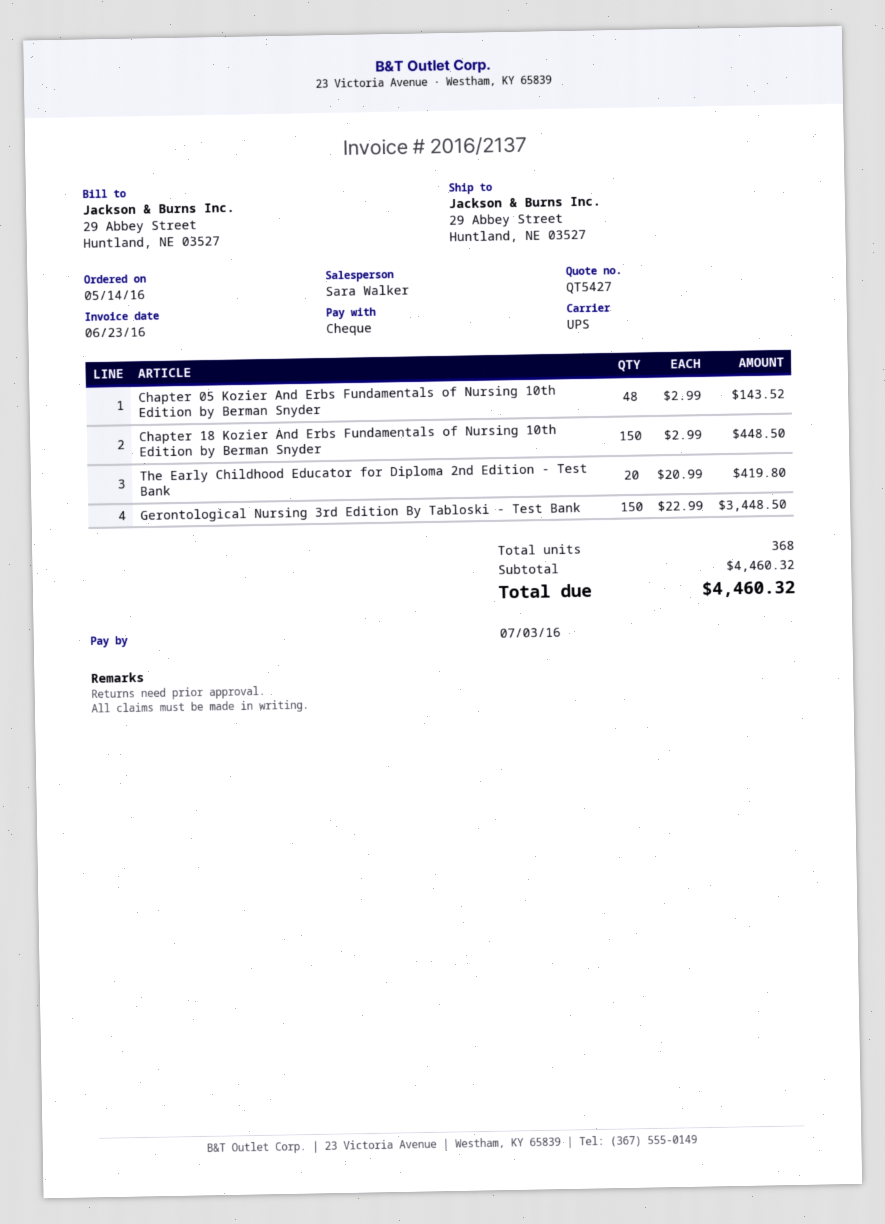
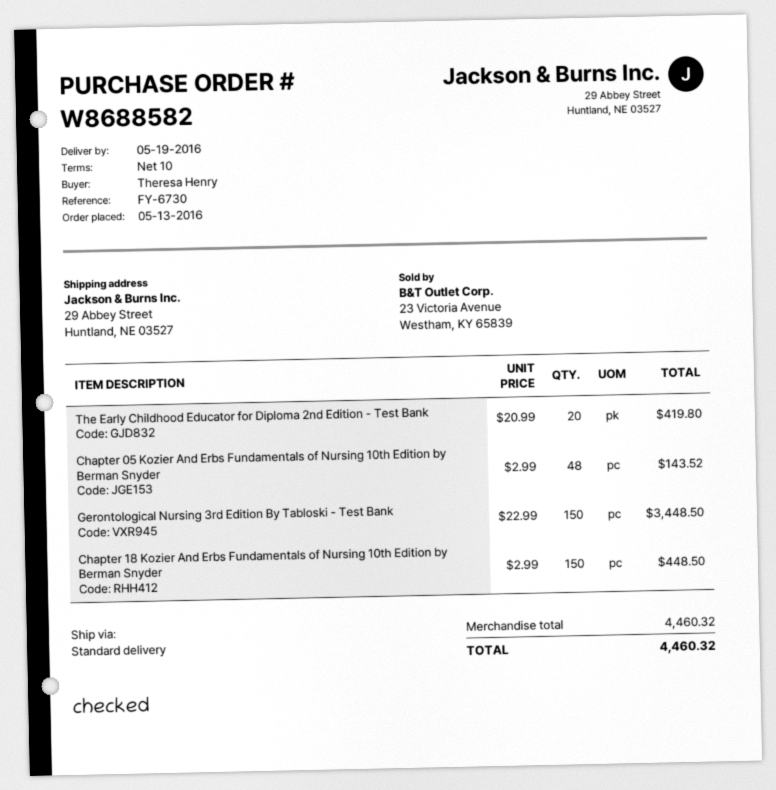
order date: 2016-05-14 -> 2016-05-13
shipping method: UPS -> standard

